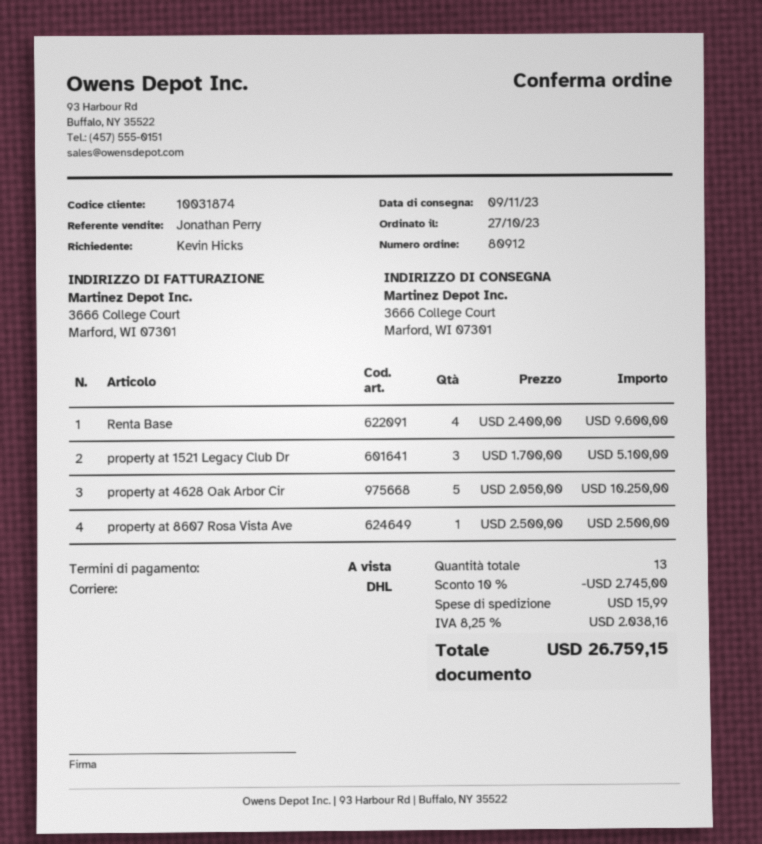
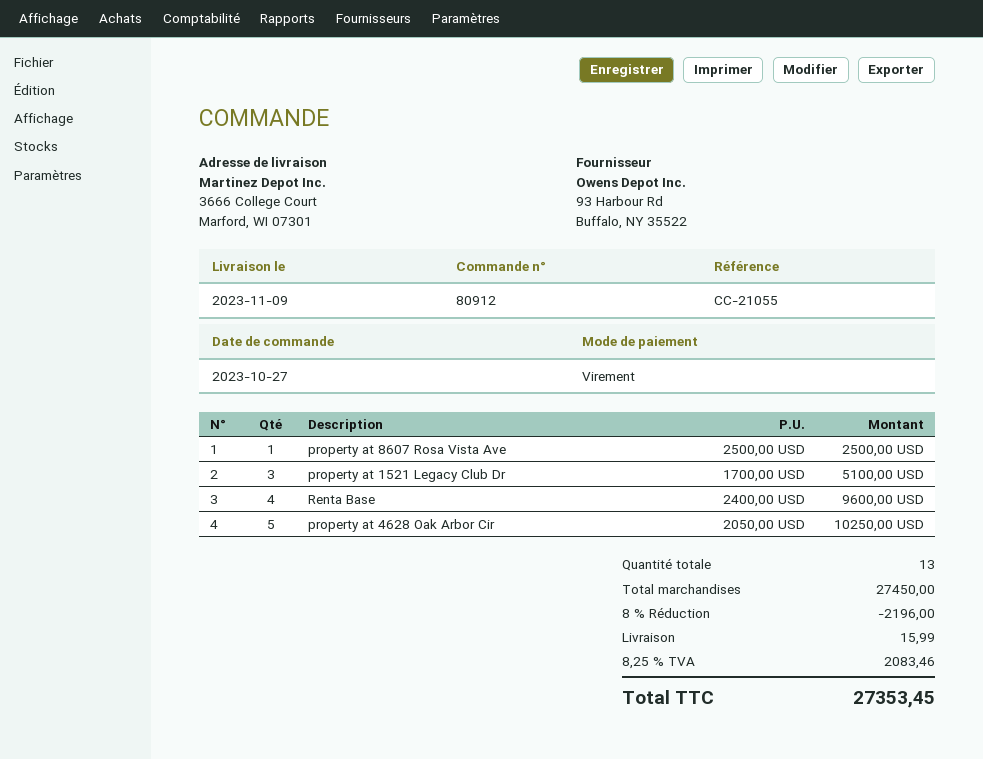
discount: 10% = 2745.00 -> 8% = 2196.00
tax: 8.25% = 2038.16 -> 8.25% = 2083.46
total: 26759.15 -> 27353.45

